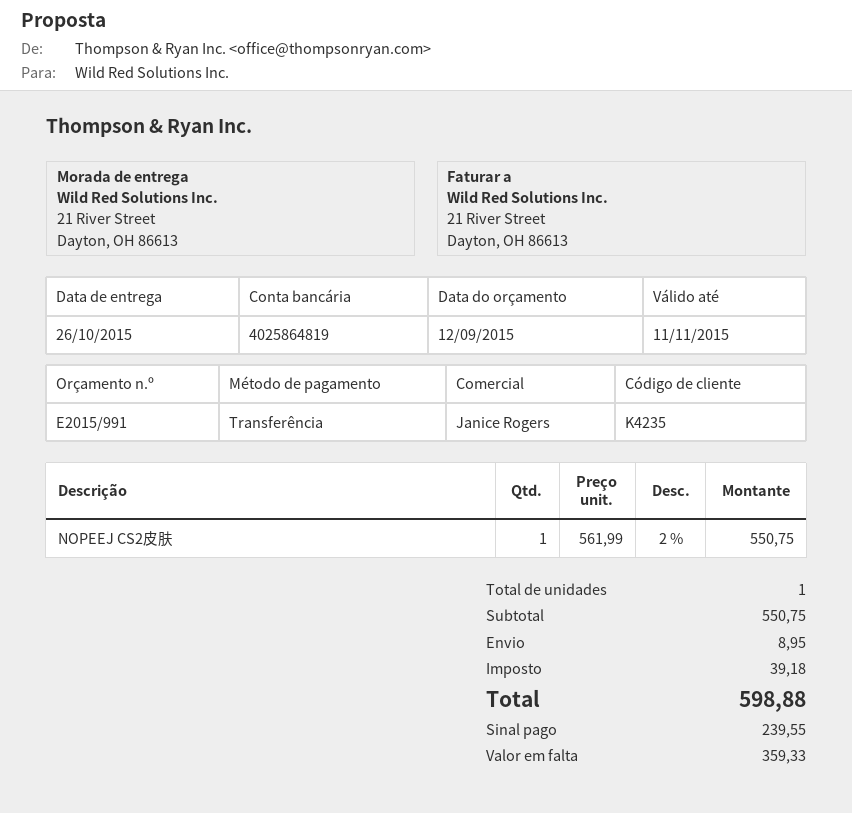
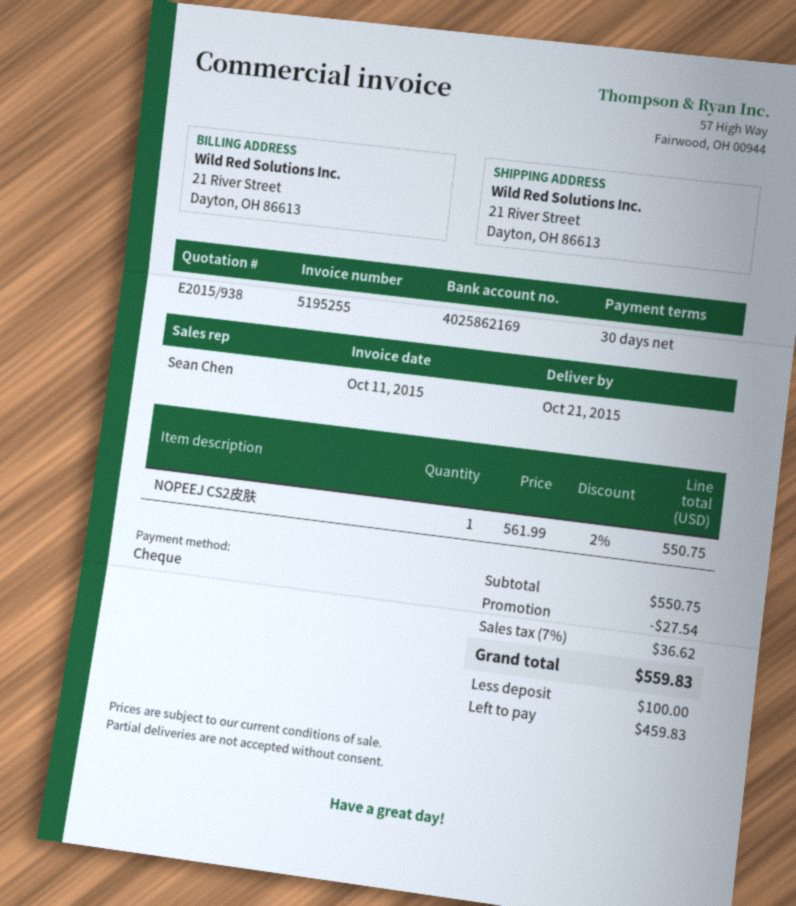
quote number: E2015/991 -> E2015/938
delivery date: 2015-10-26 -> 2015-10-21
sales rep: Janice Rogers -> Sean Chen
payment method: bank transfer -> cheque
bank account: 4025864819 -> 4025862169
discount: none -> 27.54
shipping: 8.95 -> none
tax: 39.18 -> 36.62
total: 598.88 -> 559.83
deposit: 239.55 -> 100.00
balance: 359.33 -> 459.83

